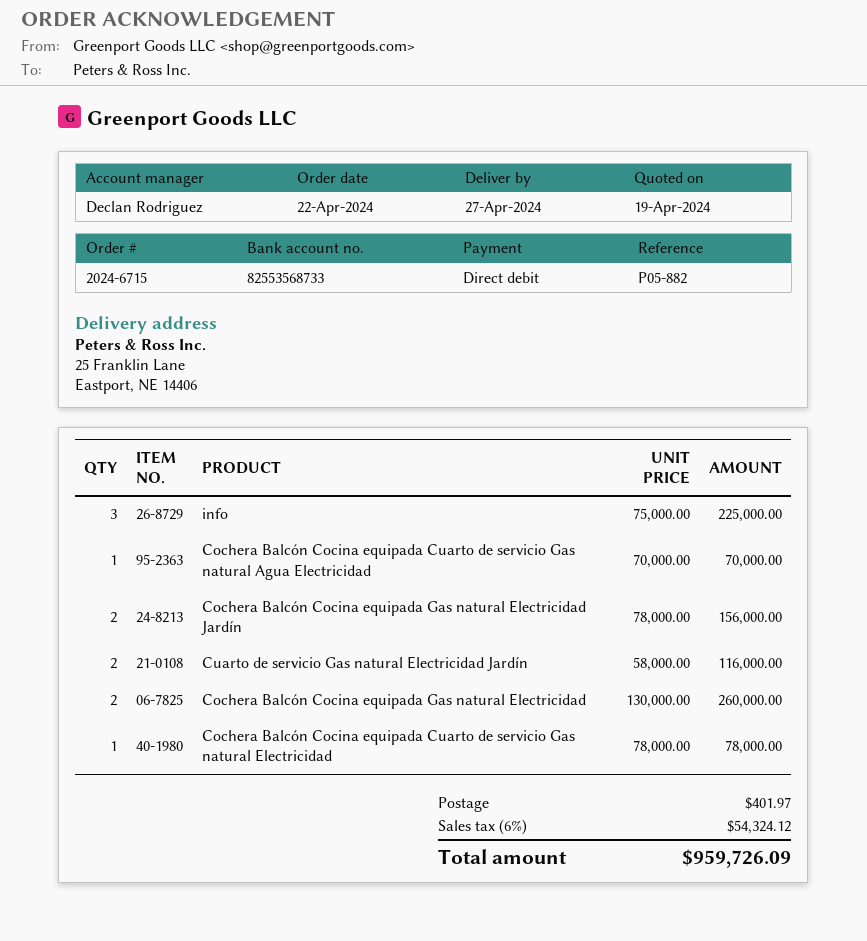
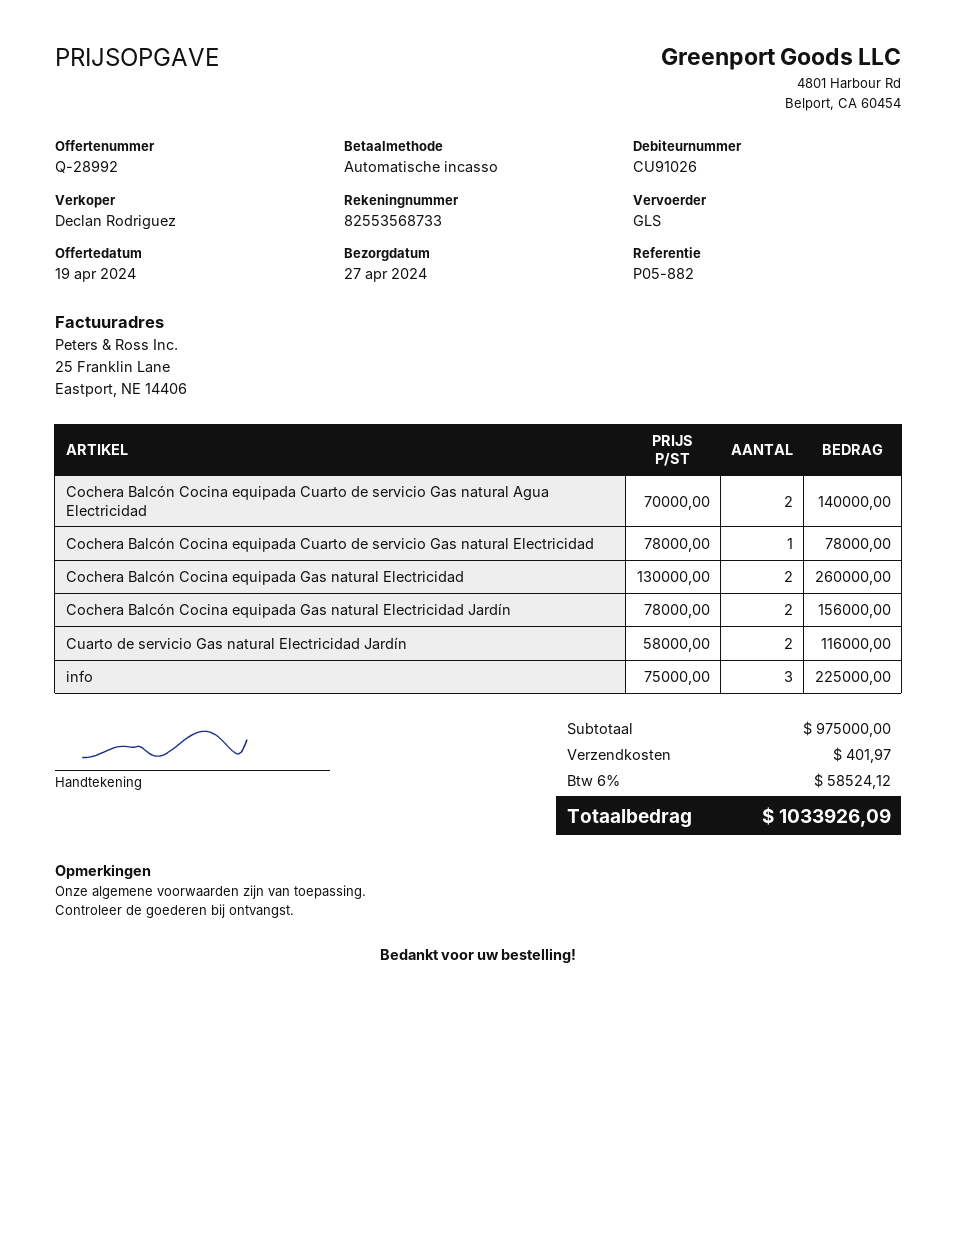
Cochera Balcón Cocina equipada Cuarto de servicio Gas natural Agua Electricidad: 1 x 70000.00 = 70000.00 -> 2 x 70000.00 = 140000.00
tax: 6% = 54324.12 -> 6% = 58524.12
total: 959726.09 -> 1033926.09

